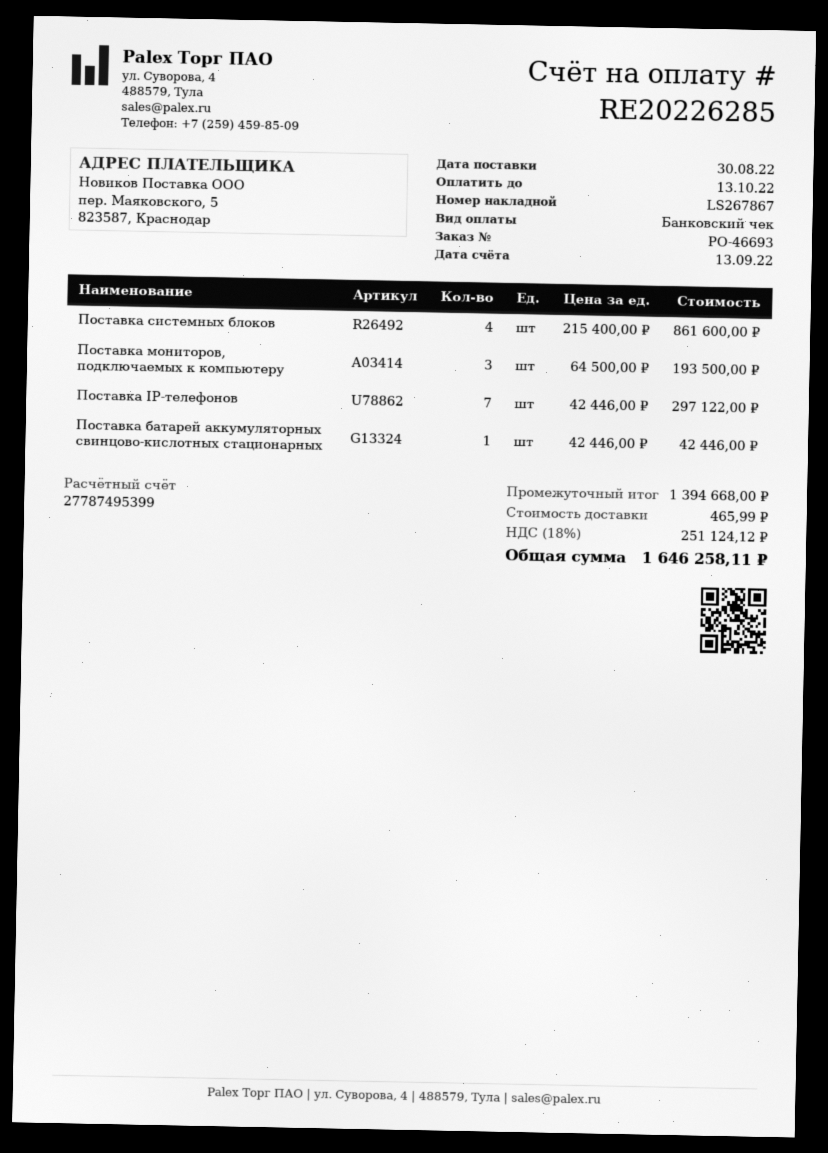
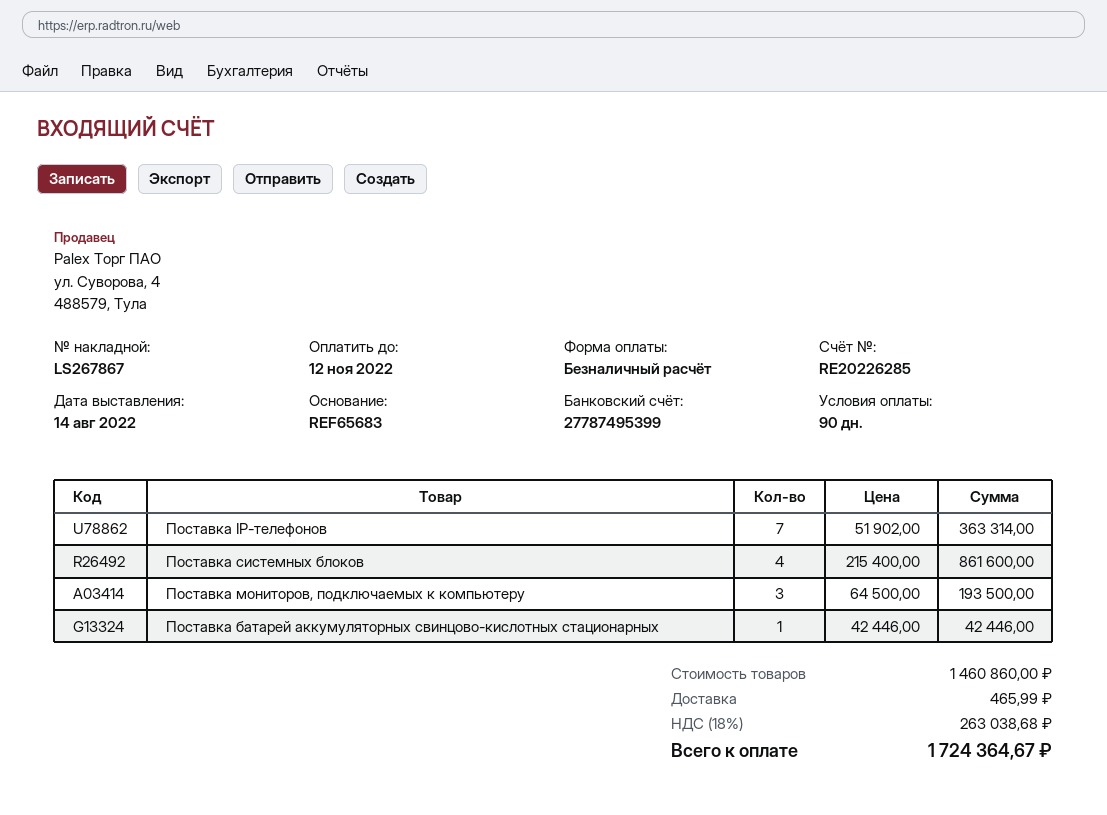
invoice date: 2022-09-13 -> 2022-08-14
due date: 2022-10-13 -> 2022-11-12
payment method: cheque -> bank transfer
Поставка IP-телефонов: 7 x 42446.00 = 297122.00 -> 7 x 51902.00 = 363314.00
subtotal: 1394668.00 -> 1460860.00
tax: 18% = 251124.12 -> 18% = 263038.68
total: 1646258.11 -> 1724364.67

